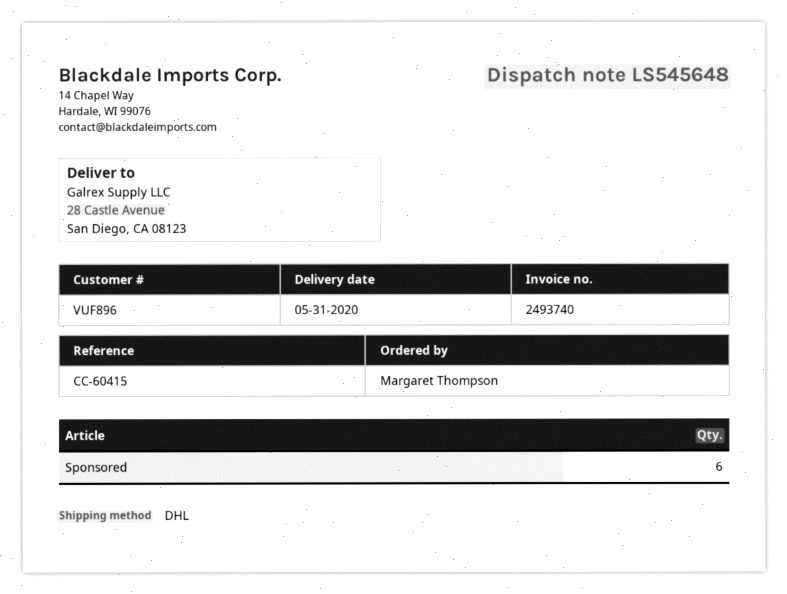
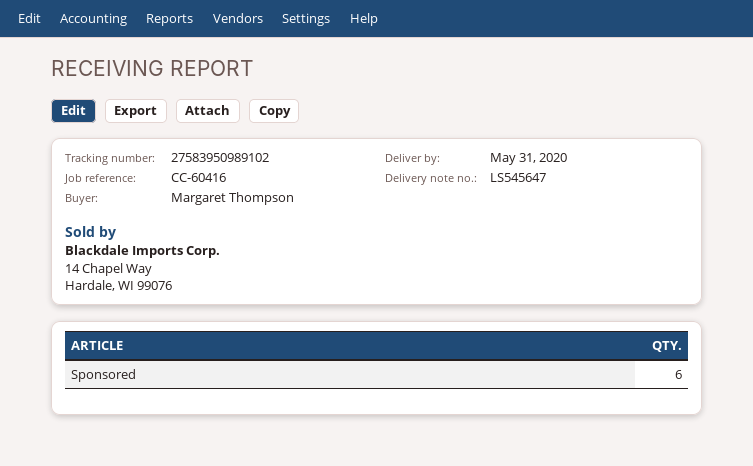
delivery note number: LS545648 -> LS545647
reference: CC-60415 -> CC-60416

